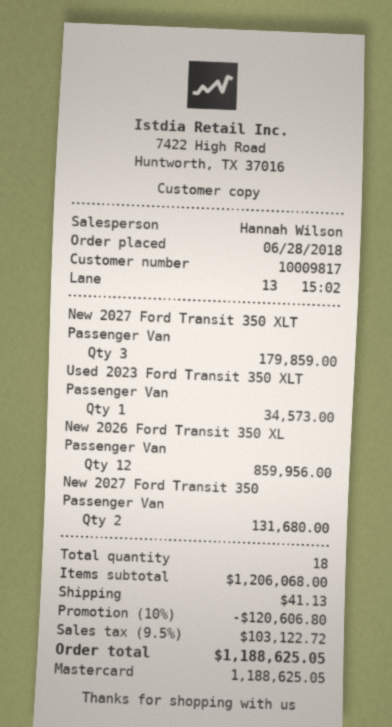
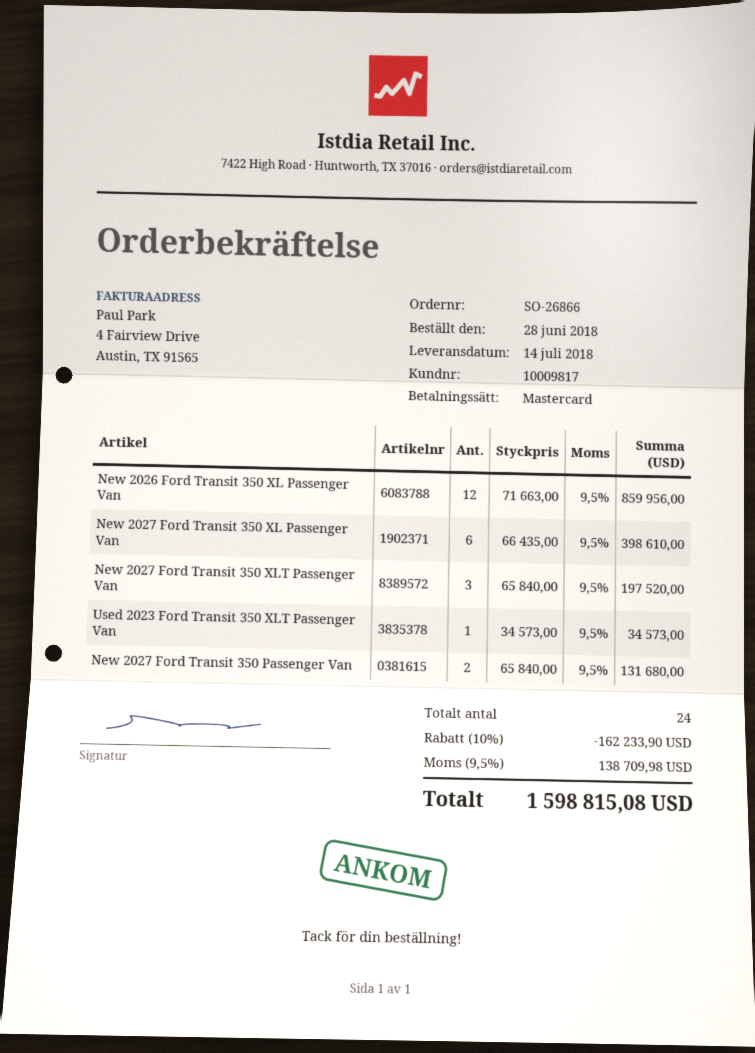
New 2027 Ford Transit 350 XLT Passenger Van: 3 for 179859.00 -> 3 for 197520.00
New 2027 Ford Transit 350 XL Passenger Van: none -> 6 for 398610.00
total quantity: 18 -> 24
discount: 10% = 120606.80 -> 10% = 162233.90
shipping: 41.13 -> none
tax: 9.5% = 103122.72 -> 9.5% = 138709.98
total: 1188625.05 -> 1598815.08

